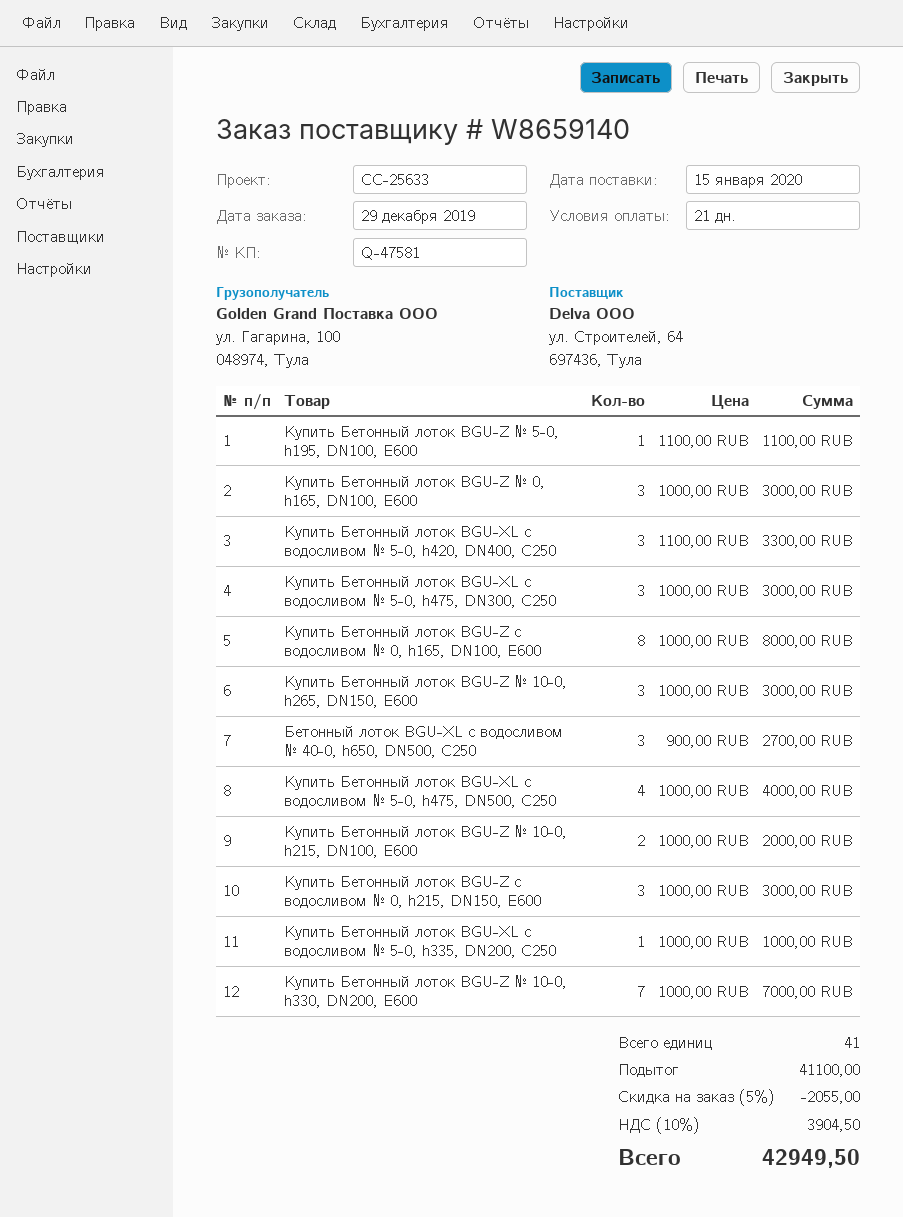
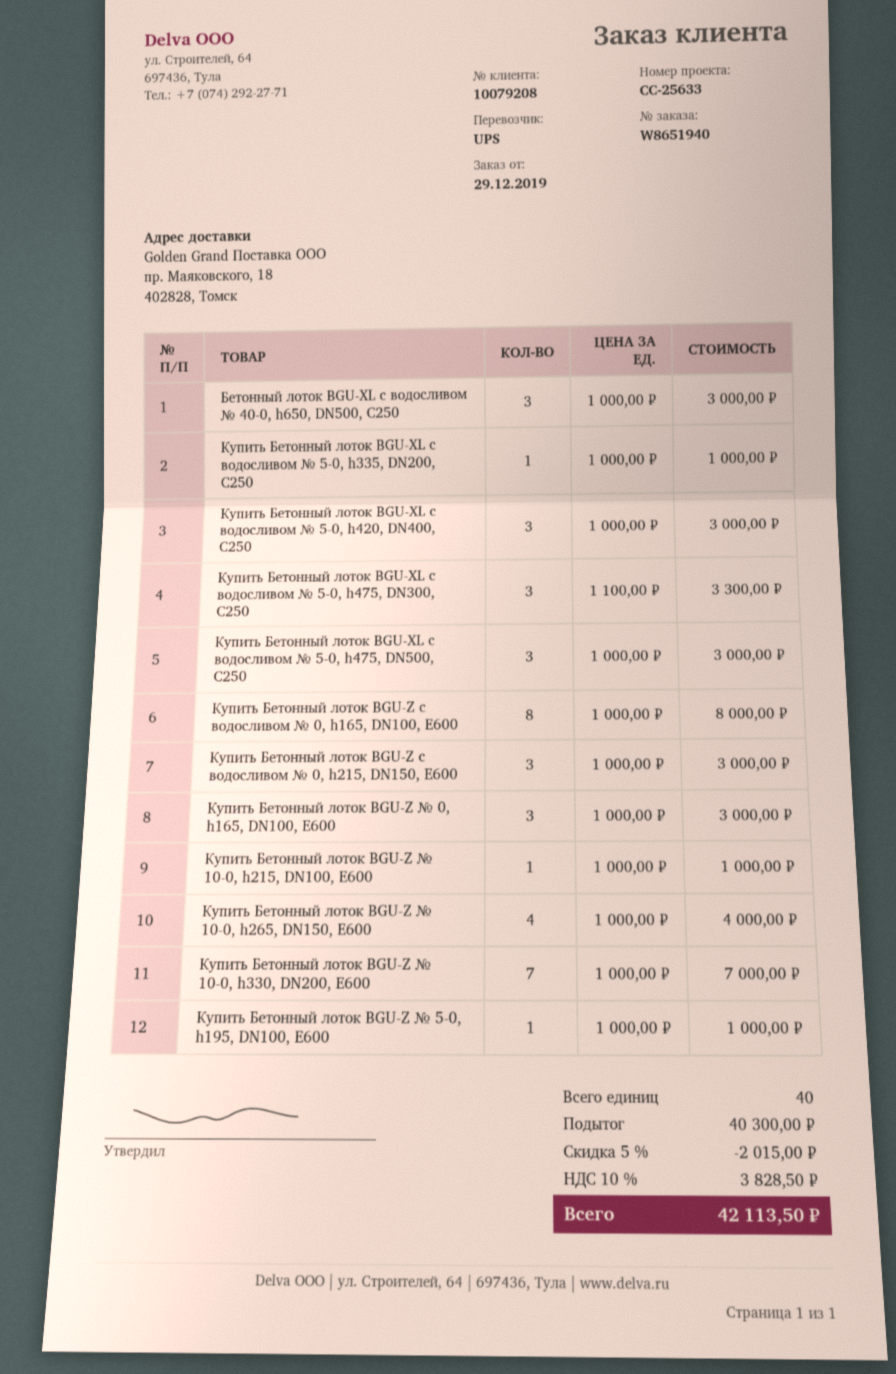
order number: W8659140 -> W8651940
ship to: ул. Гагарина, 100, 048974, Тула -> пр. Маяковского, 18, 402828, Томск
Купить Бетонный лоток BGU-Z № 5-0, h195, DN100, E600: 1 x 1100.00 = 1100.00 -> 1 x 1000.00 = 1000.00
Купить Бетонный лоток BGU-XL с водосливом № 5-0, h420, DN400, C250: 3 x 1100.00 = 3300.00 -> 3 x 1000.00 = 3000.00
Купить Бетонный лоток BGU-XL с водосливом № 5-0, h475, DN300, C250: 3 x 1000.00 = 3000.00 -> 3 x 1100.00 = 3300.00
Купить Бетонный лоток BGU-Z № 10-0, h265, DN150, E600: 3 x 1000.00 = 3000.00 -> 4 x 1000.00 = 4000.00
Бетонный лоток BGU-XL с водосливом № 40-0, h650, DN500, C250: 3 x 900.00 = 2700.00 -> 3 x 1000.00 = 3000.00
Купить Бетонный лоток BGU-XL с водосливом № 5-0, h475, DN500, C250: 4 x 1000.00 = 4000.00 -> 3 x 1000.00 = 3000.00
Купить Бетонный лоток BGU-Z № 10-0, h215, DN100, E600: 2 x 1000.00 = 2000.00 -> 1 x 1000.00 = 1000.00
total quantity: 41 -> 40
subtotal: 41100.00 -> 40300.00
discount: 5% = 2055.00 -> 5% = 2015.00
tax: 10% = 3904.50 -> 10% = 3828.50
total: 42949.50 -> 42113.50

